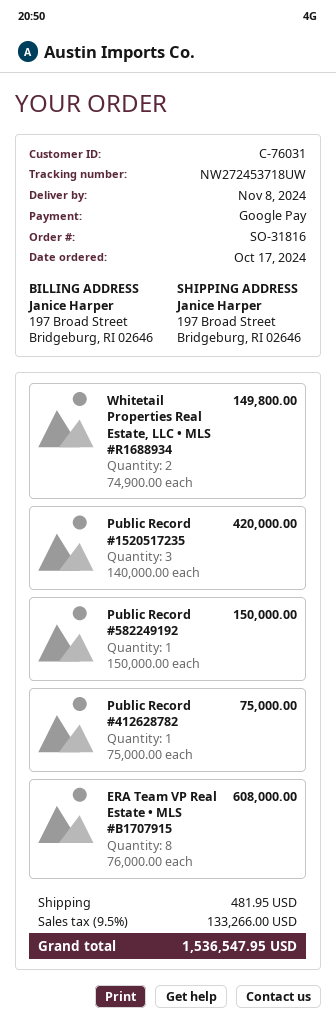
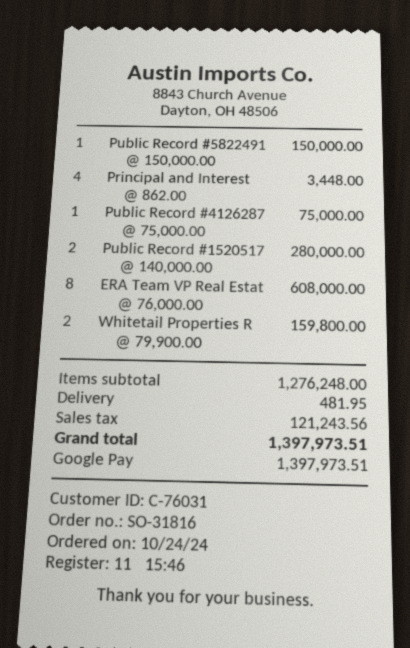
order date: 2024-10-17 -> 2024-10-24
Whitetail Properties Real Estate, LLC • MLS #R1688934: 2 x 74900.00 = 149800.00 -> 2 x 79900.00 = 159800.00
Public Record #1520517235: 3 x 140000.00 = 420000.00 -> 2 x 140000.00 = 280000.00
Principal and Interest: none -> 4 x 862.00 = 3448.00
tax: 133266.00 -> 121243.56
total: 1536547.95 -> 1397973.51

